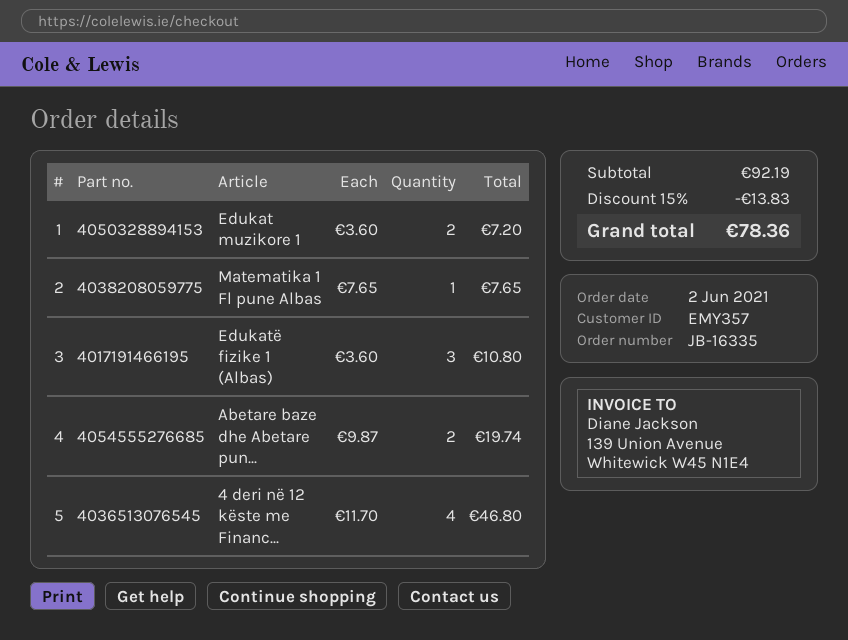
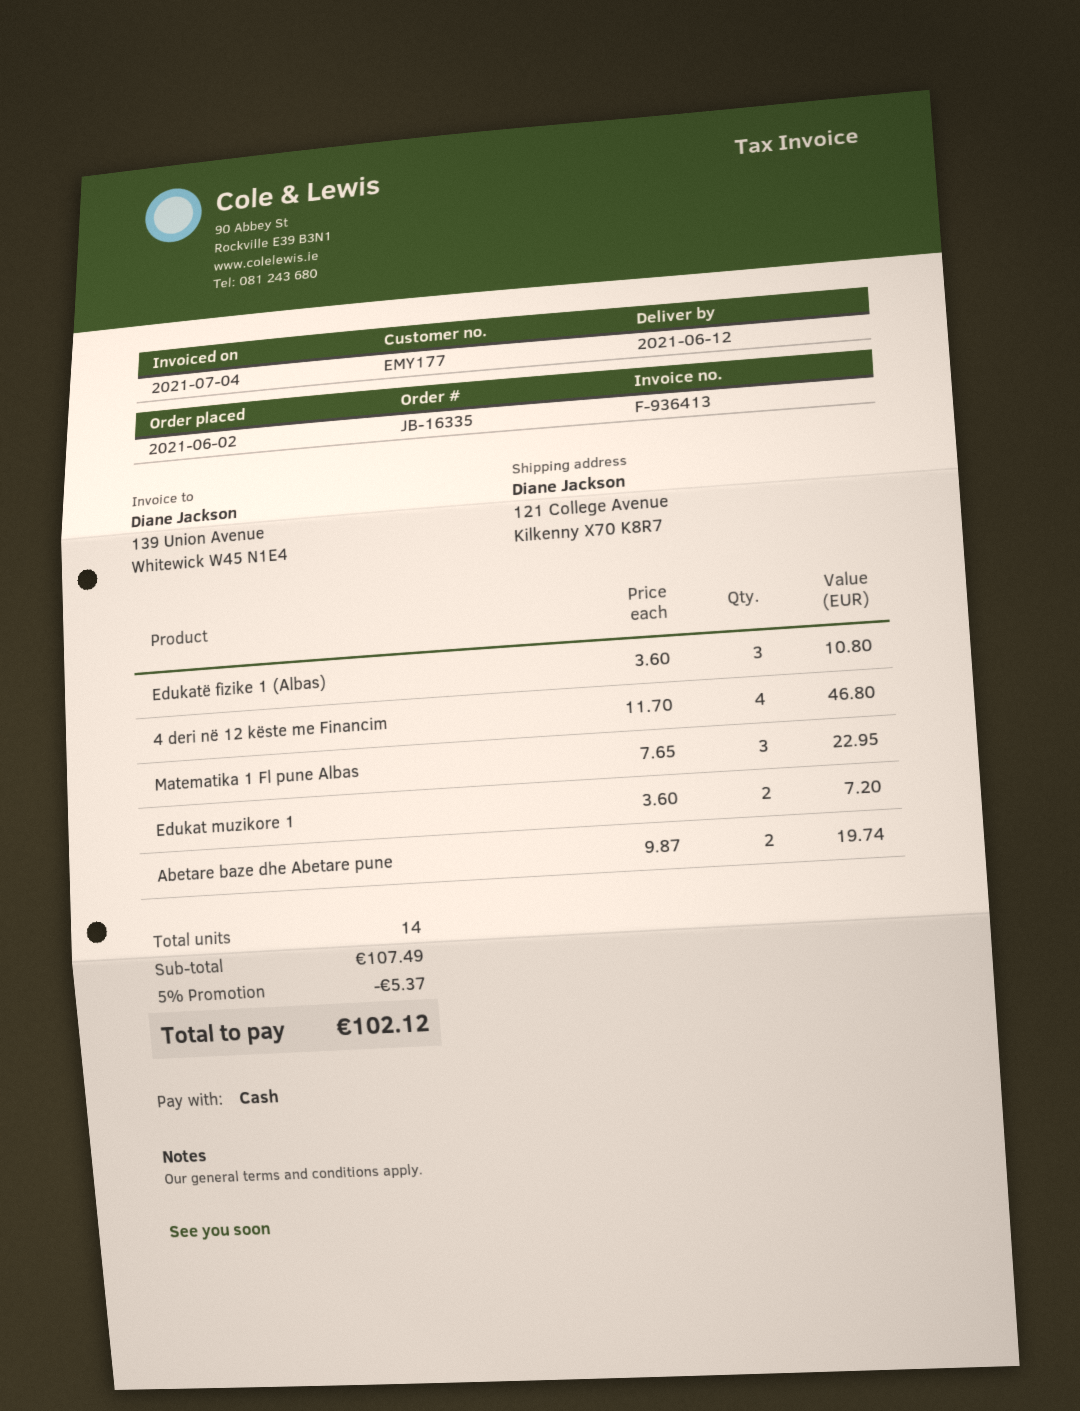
customer number: EMY357 -> EMY177
Matematika 1 Fl pune Albas: 1 x 7.65 = 7.65 -> 3 x 7.65 = 22.95
subtotal: 92.19 -> 107.49
discount: 15% = 13.83 -> 5% = 5.37
total: 78.36 -> 102.12

